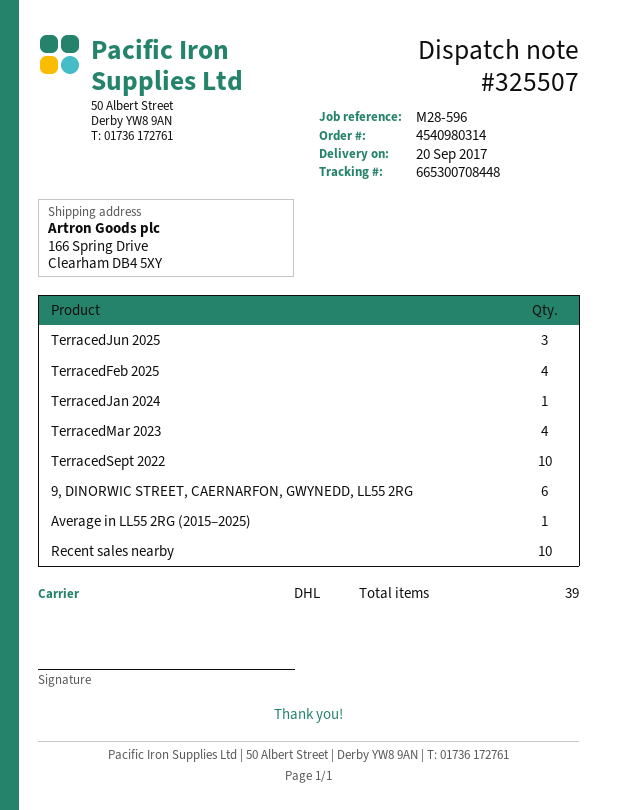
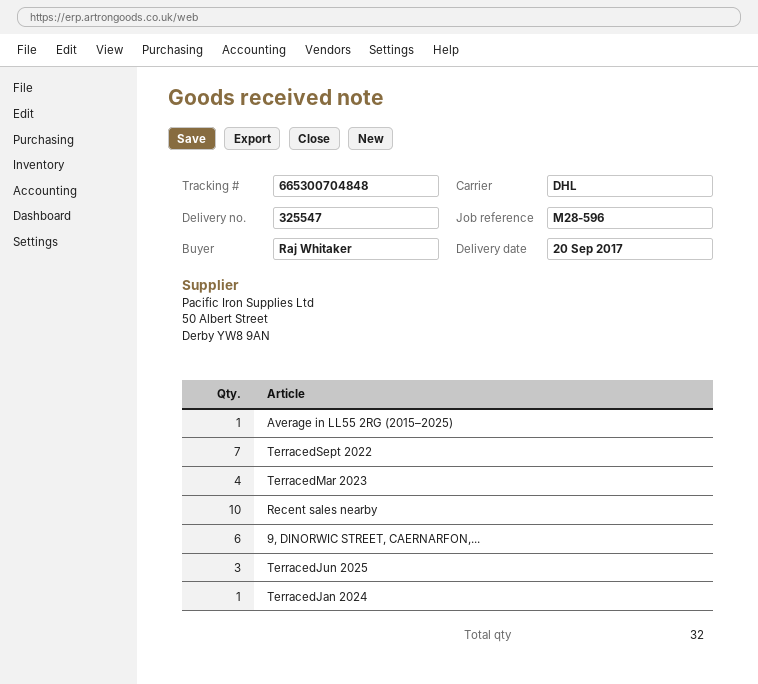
delivery note number: 325507 -> 325547
tracking number: 665300708448 -> 665300704848
TerracedFeb 2025: 4 -> none
TerracedSept 2022: 10 -> 7
total quantity: 39 -> 32

